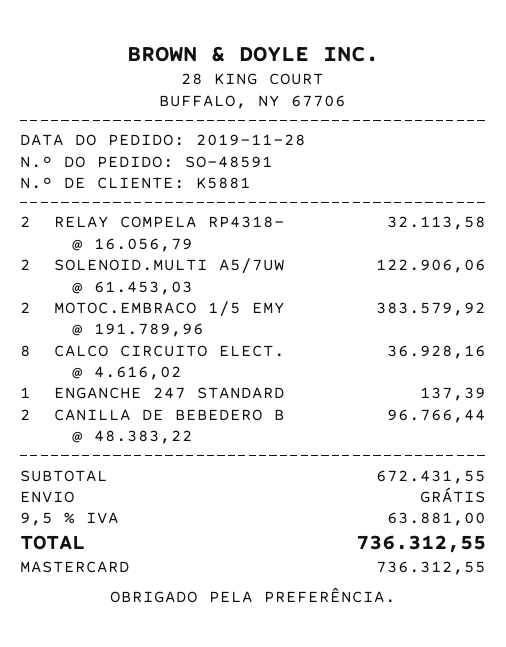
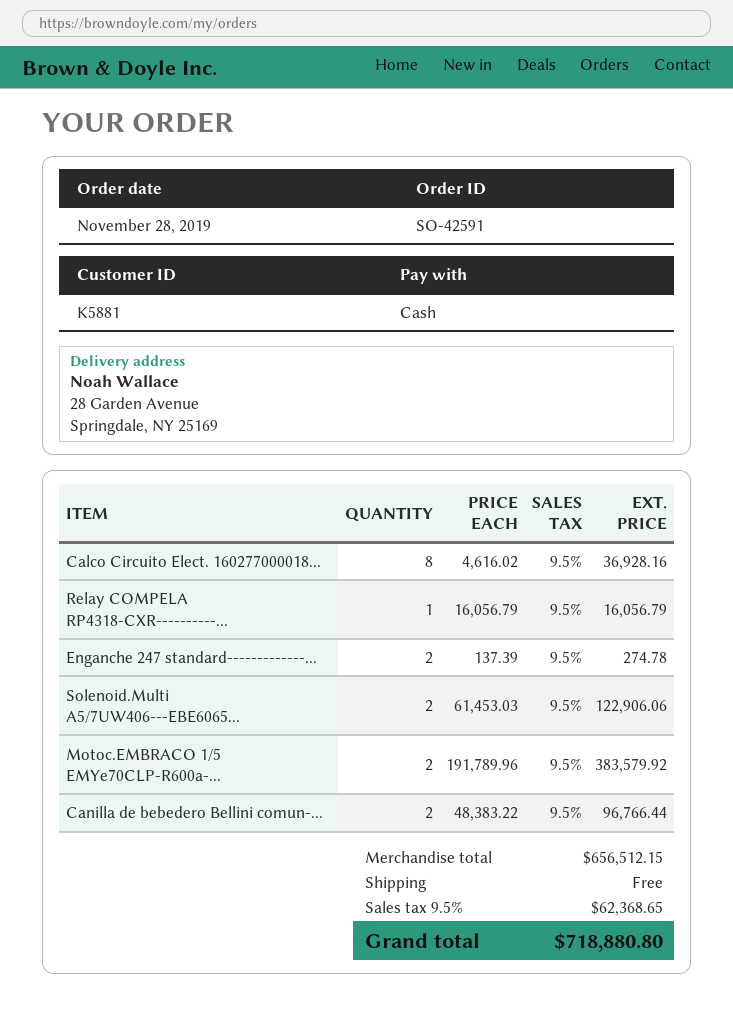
order number: SO-48591 -> SO-42591
payment method: Mastercard -> cash
RELAY COMPELA RP4318-: 2 x 16056.79 = 32113.58 -> 1 x 16056.79 = 16056.79
ENGANCHE 247 STANDARD: 1 x 137.39 = 137.39 -> 2 x 137.39 = 274.78
subtotal: 672431.55 -> 656512.15
tax: 9.5% = 63881.00 -> 9.5% = 62368.65
total: 736312.55 -> 718880.80

